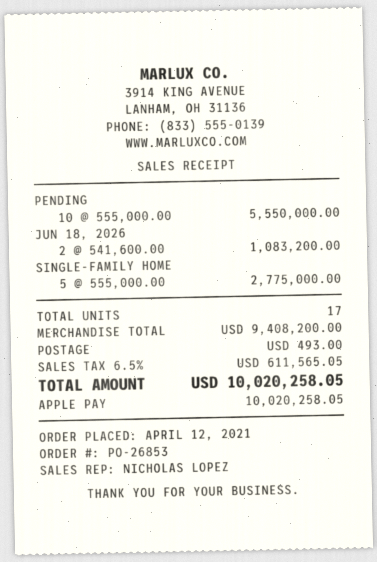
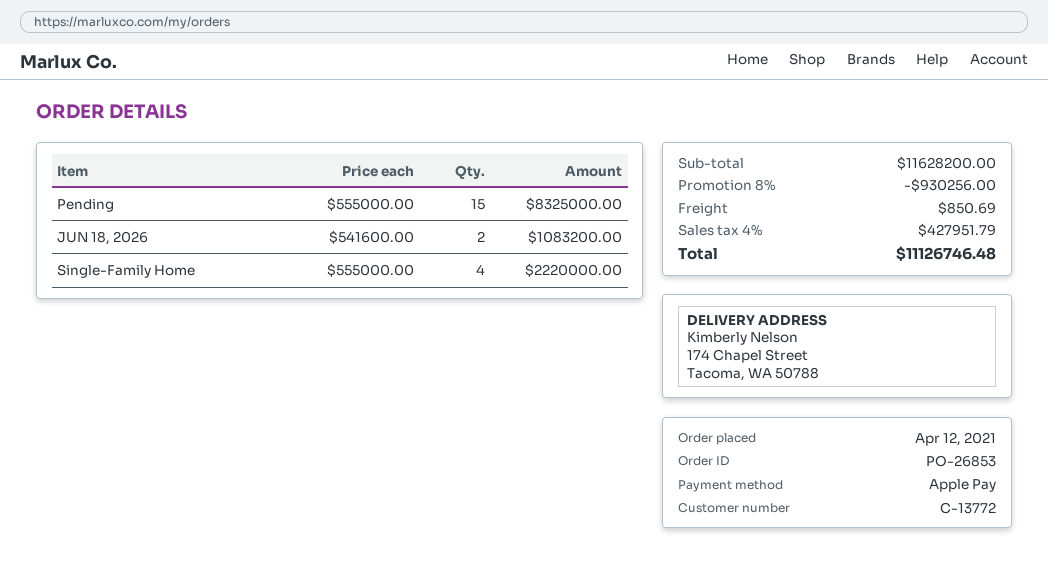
PENDING: 10 x 555000.00 = 5550000.00 -> 15 x 555000.00 = 8325000.00
SINGLE-FAMILY HOME: 5 x 555000.00 = 2775000.00 -> 4 x 555000.00 = 2220000.00
subtotal: 9408200.00 -> 11628200.00
discount: none -> 8% = 930256.00
shipping: 493.00 -> 850.69
tax: 6.5% = 611565.05 -> 4% = 427951.79
total: 10020258.05 -> 11126746.48

